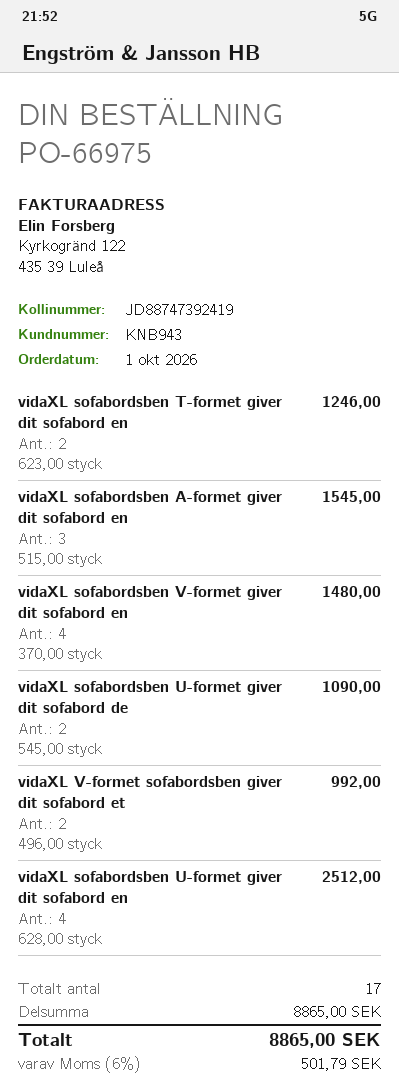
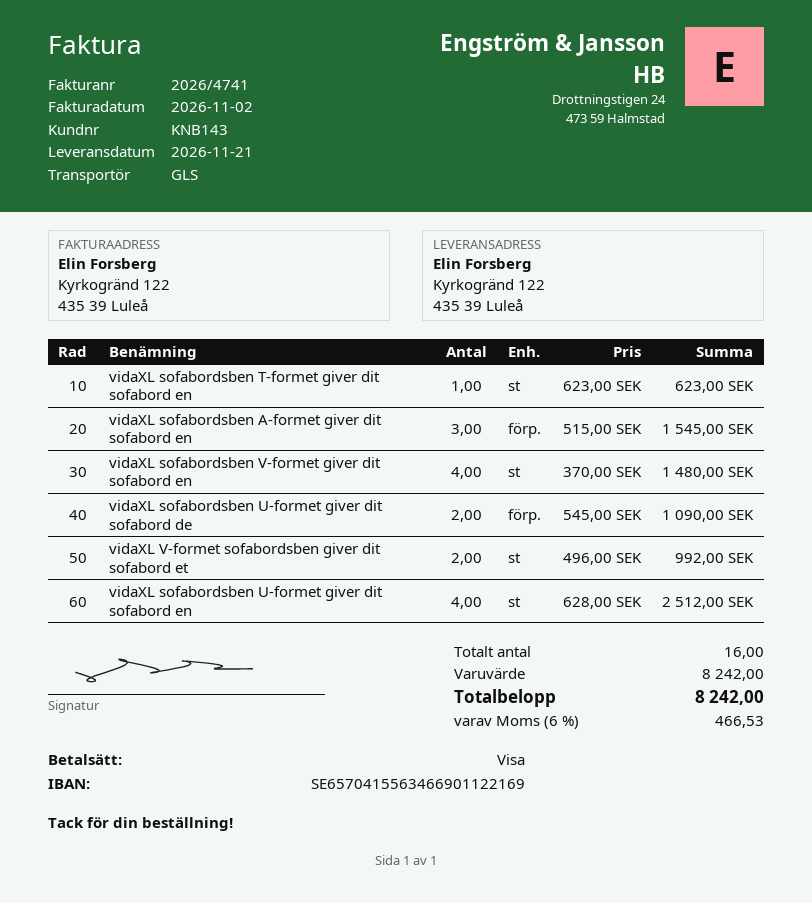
customer number: KNB943 -> KNB143
vidaXL sofabordsben T-formet giver dit sofabord en: 2 x 623.00 = 1246.00 -> 1 x 623.00 = 623.00
total quantity: 17 -> 16
subtotal: 8865.00 -> 8242.00
tax: 6% = 501.79 -> 6% = 466.53
total: 8865.00 -> 8242.00

